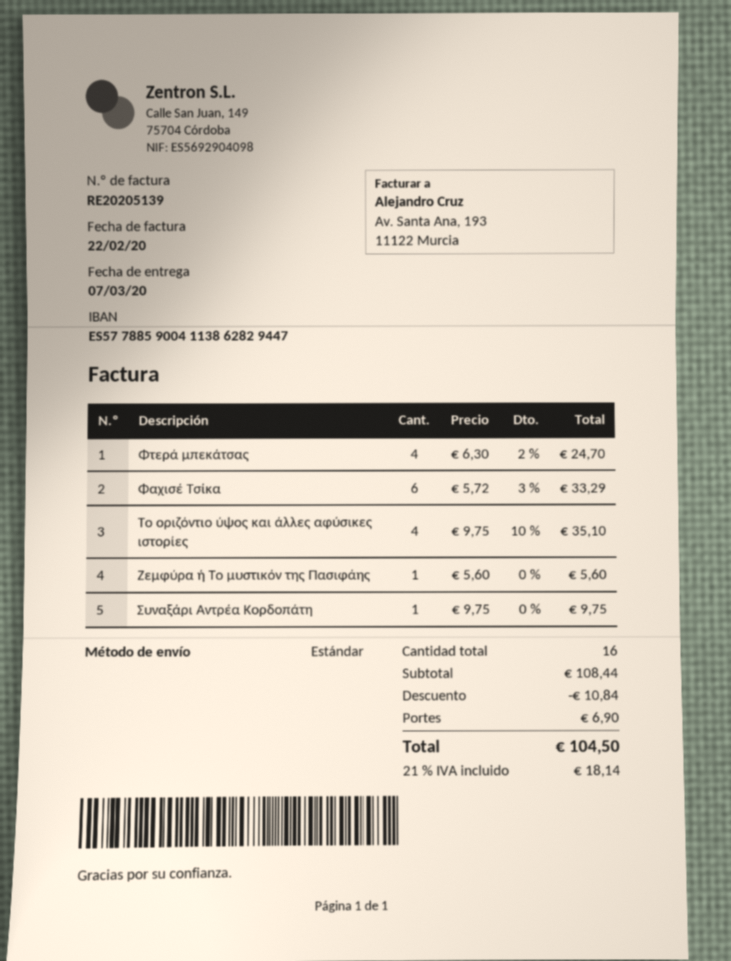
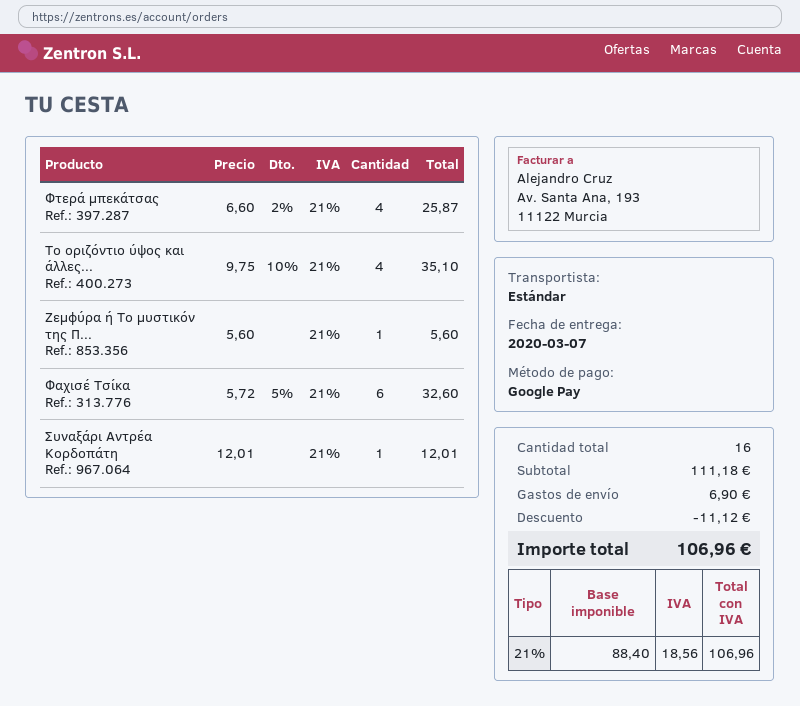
Φτερά μπεκάτσας: 4 x 6.30 - 2% = 24.70 -> 4 x 6.60 - 2% = 25.87
Φαχισέ Τσίκα: 6 x 5.72 - 3% = 33.29 -> 6 x 5.72 - 5% = 32.60
Συναξάρι Αντρέα Κορδοπάτη: 1 x 9.75 = 9.75 -> 1 x 12.01 = 12.01
subtotal: 108.44 -> 111.18
discount: 10.84 -> 11.12
tax: 21% = 18.14 -> 21% = 18.56
total: 104.50 -> 106.96

